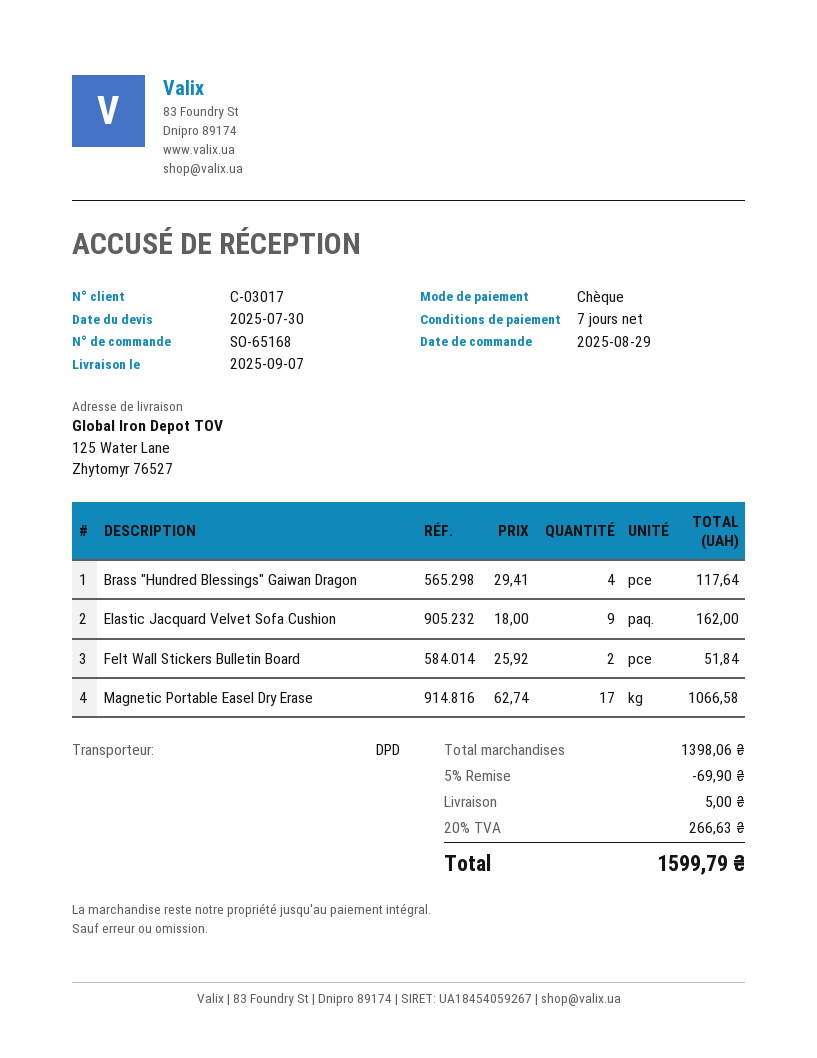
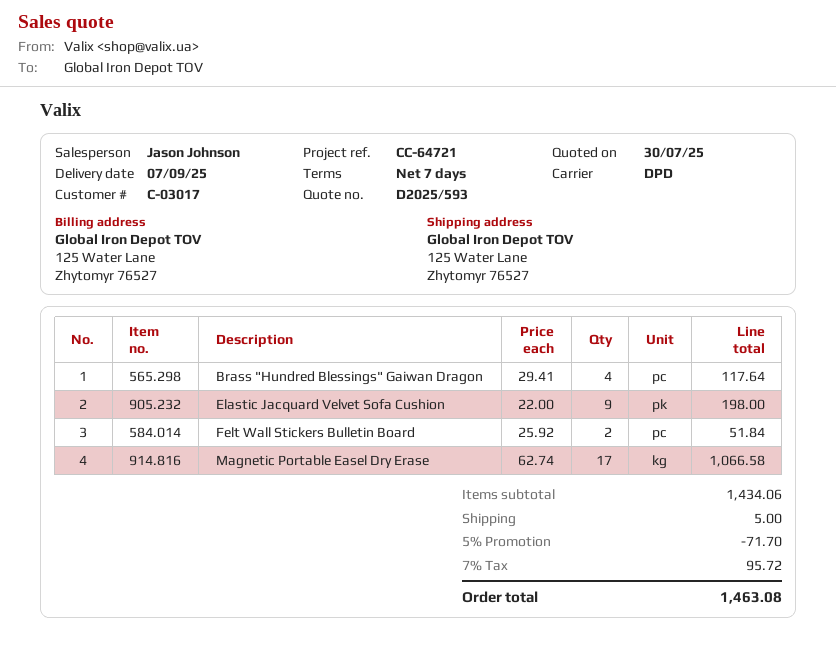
Elastic Jacquard Velvet Sofa Cushion: 9 x 18.00 = 162.00 -> 9 x 22.00 = 198.00
subtotal: 1398.06 -> 1434.06
discount: 5% = 69.90 -> 5% = 71.70
tax: 20% = 266.63 -> 7% = 95.72
total: 1599.79 -> 1463.08

